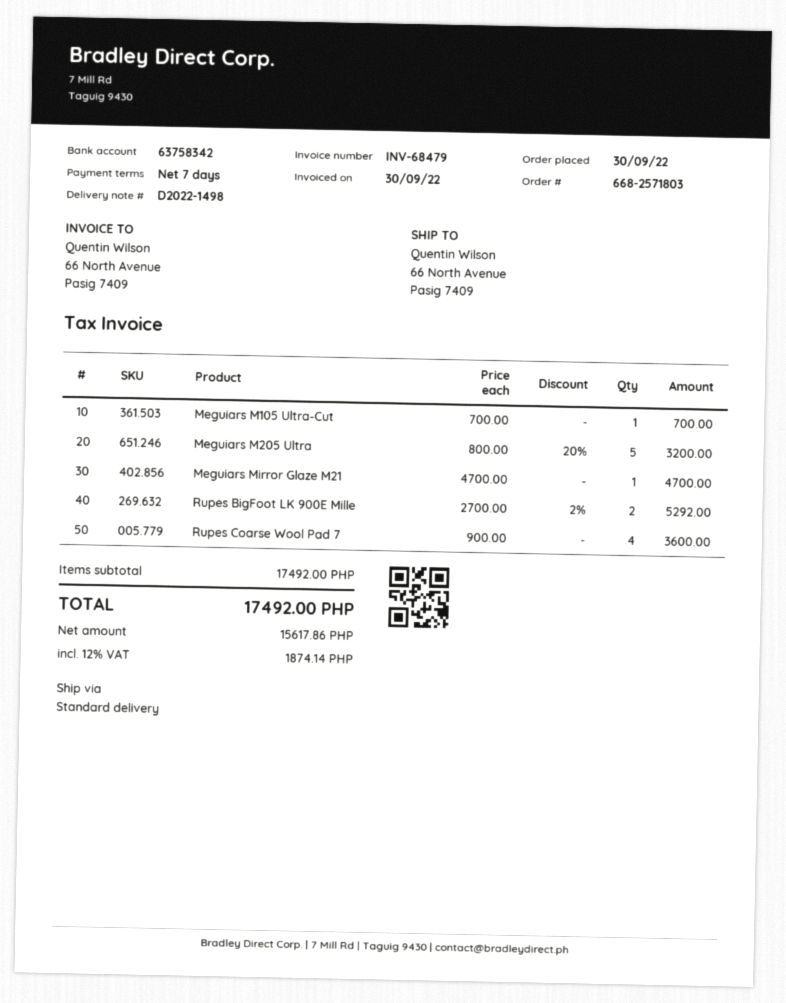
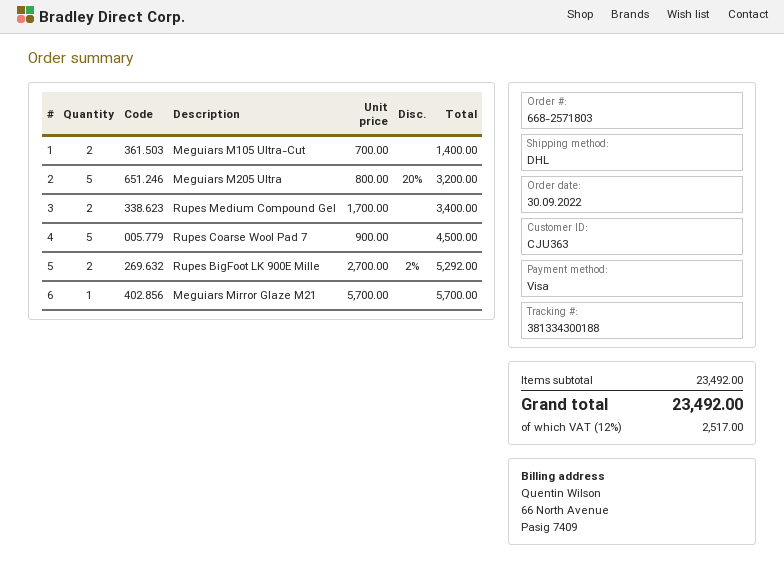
shipping method: standard -> DHL
Meguiars M105 Ultra-Cut: 1 x 700.00 = 700.00 -> 2 x 700.00 = 1400.00
Meguiars Mirror Glaze M21: 1 x 4700.00 = 4700.00 -> 1 x 5700.00 = 5700.00
Rupes Coarse Wool Pad 7: 4 x 900.00 = 3600.00 -> 5 x 900.00 = 4500.00
Rupes Medium Compound Gel: none -> 2 x 1700.00 = 3400.00
subtotal: 17492.00 -> 23492.00
tax: 12% = 1874.14 -> 12% = 2517.00
total: 17492.00 -> 23492.00

